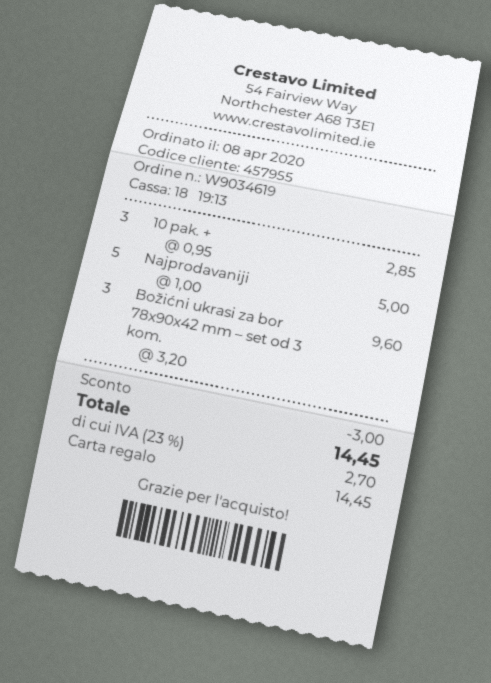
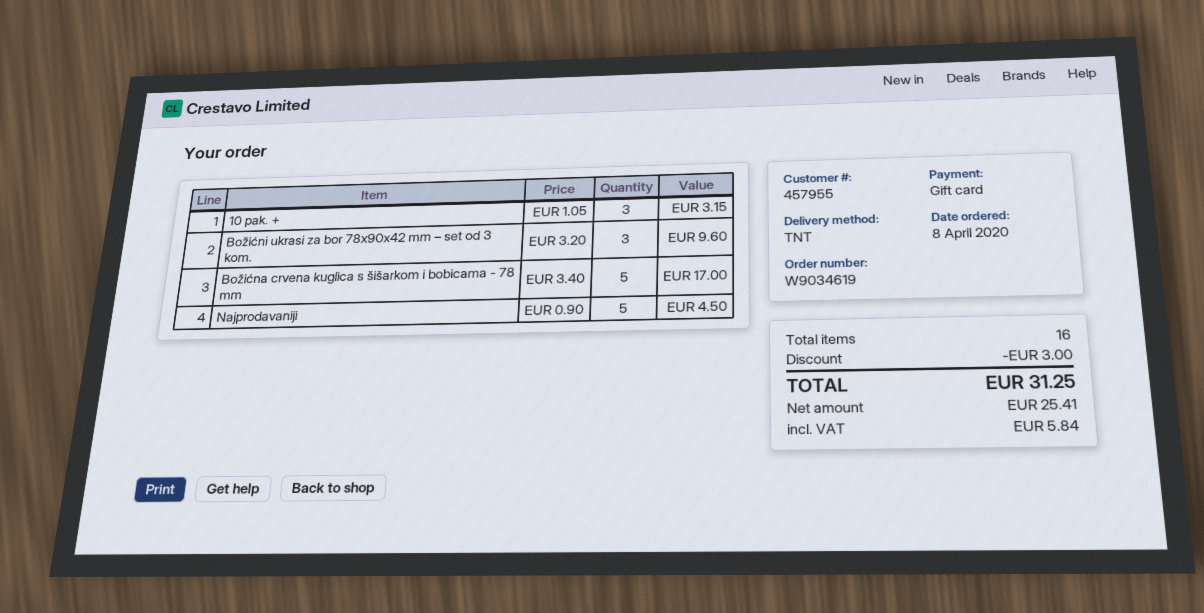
10 pak. +: 3 x 0.95 = 2.85 -> 3 x 1.05 = 3.15
Najprodavaniji: 5 x 1.00 = 5.00 -> 5 x 0.90 = 4.50
Božićna crvena kuglica s šišarkom i bobicama - 78 mm: none -> 5 x 3.40 = 17.00
tax: 2.70 -> 5.84
total: 14.45 -> 31.25

